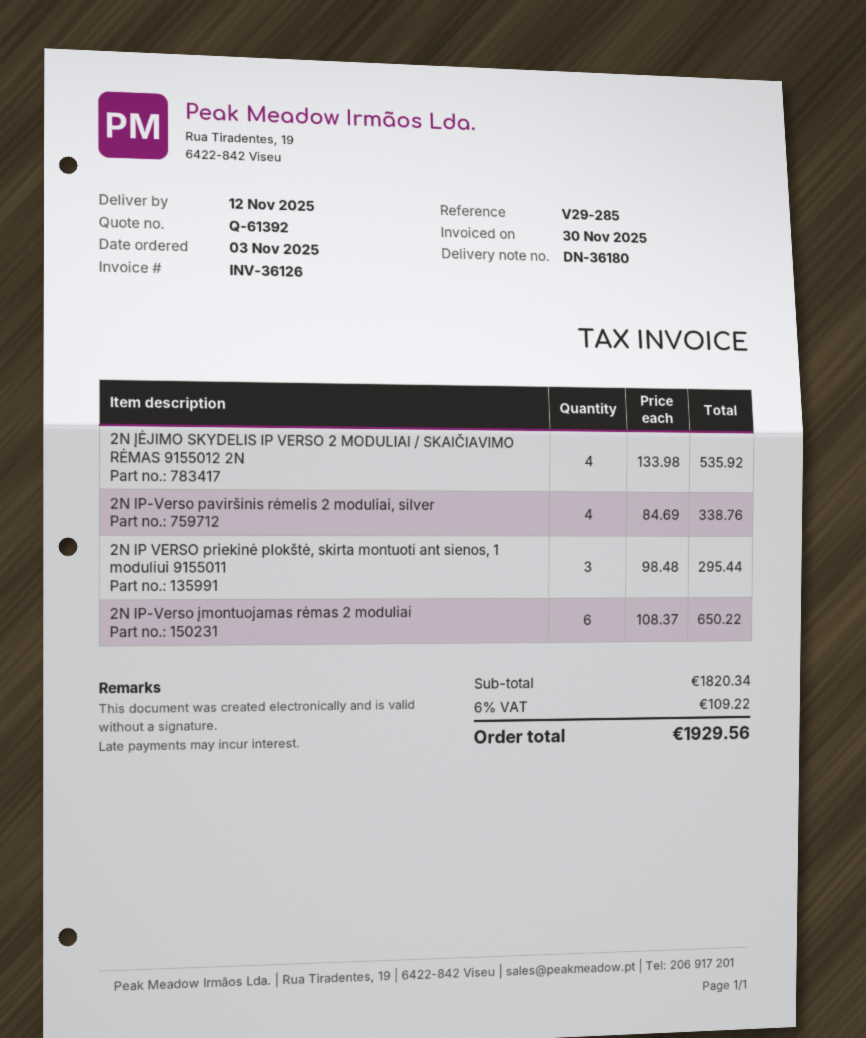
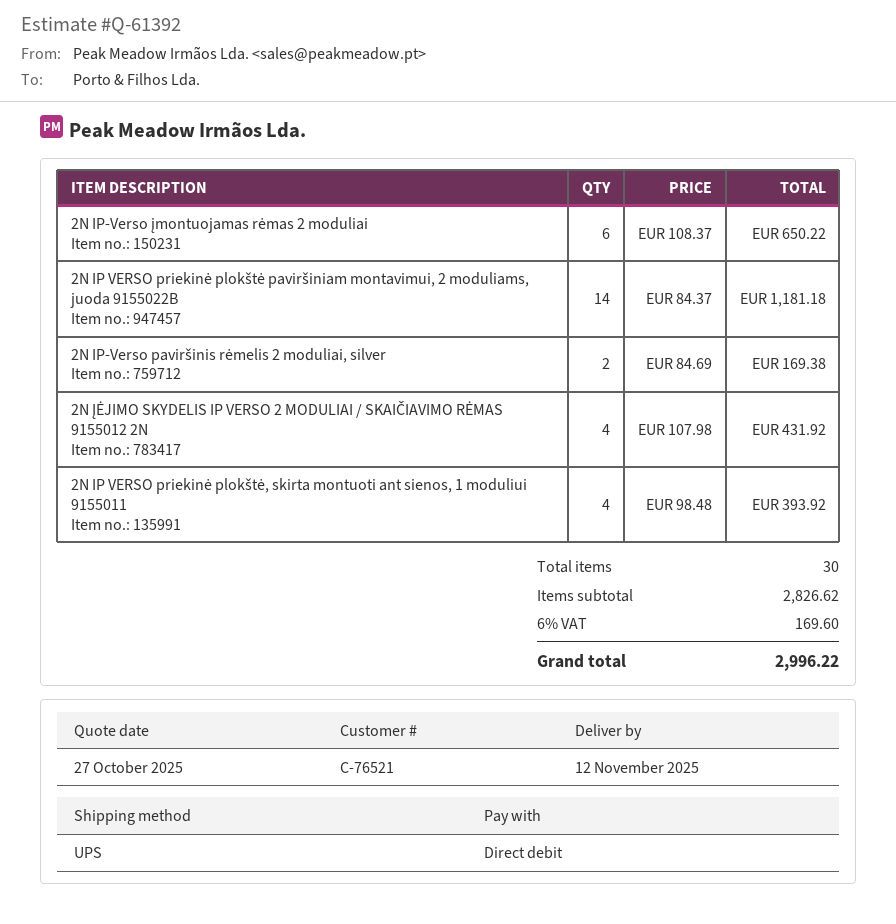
2N ĮĖJIMO SKYDELIS IP VERSO 2 MODULIAI / SKAIČIAVIMO RĖMAS 9155012 2N: 4 x 133.98 = 535.92 -> 4 x 107.98 = 431.92
2N IP-Verso paviršinis rėmelis 2 moduliai, silver: 4 x 84.69 = 338.76 -> 2 x 84.69 = 169.38
2N IP VERSO priekinė plokštė, skirta montuoti ant sienos, 1 moduliui 9155011: 3 x 98.48 = 295.44 -> 4 x 98.48 = 393.92
2N IP VERSO priekinė plokštė paviršiniam montavimui, 2 moduliams, juoda 9155022B: none -> 14 x 84.37 = 1181.18
subtotal: 1820.34 -> 2826.62
tax: 6% = 109.22 -> 6% = 169.60
total: 1929.56 -> 2996.22

